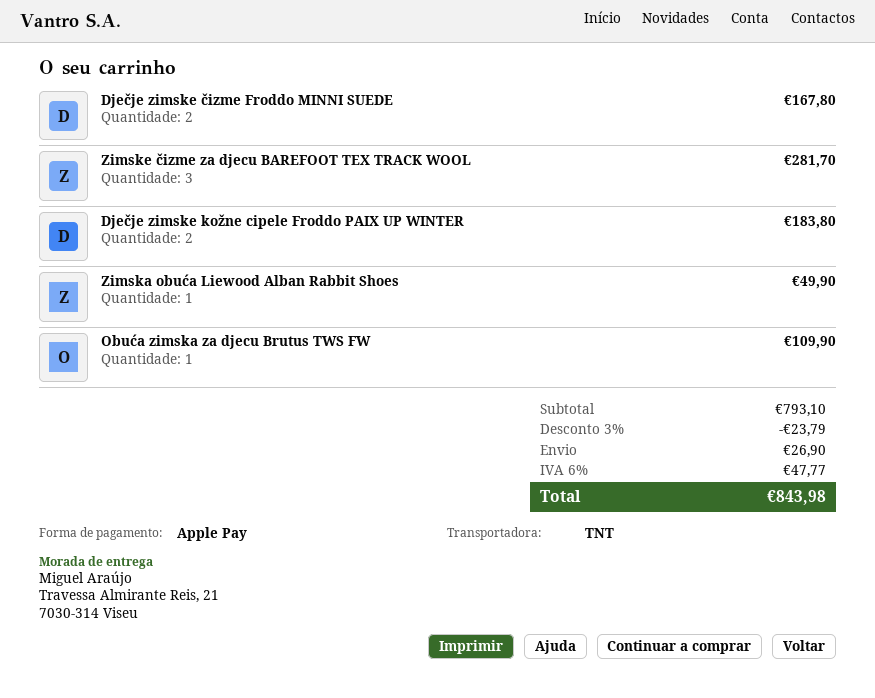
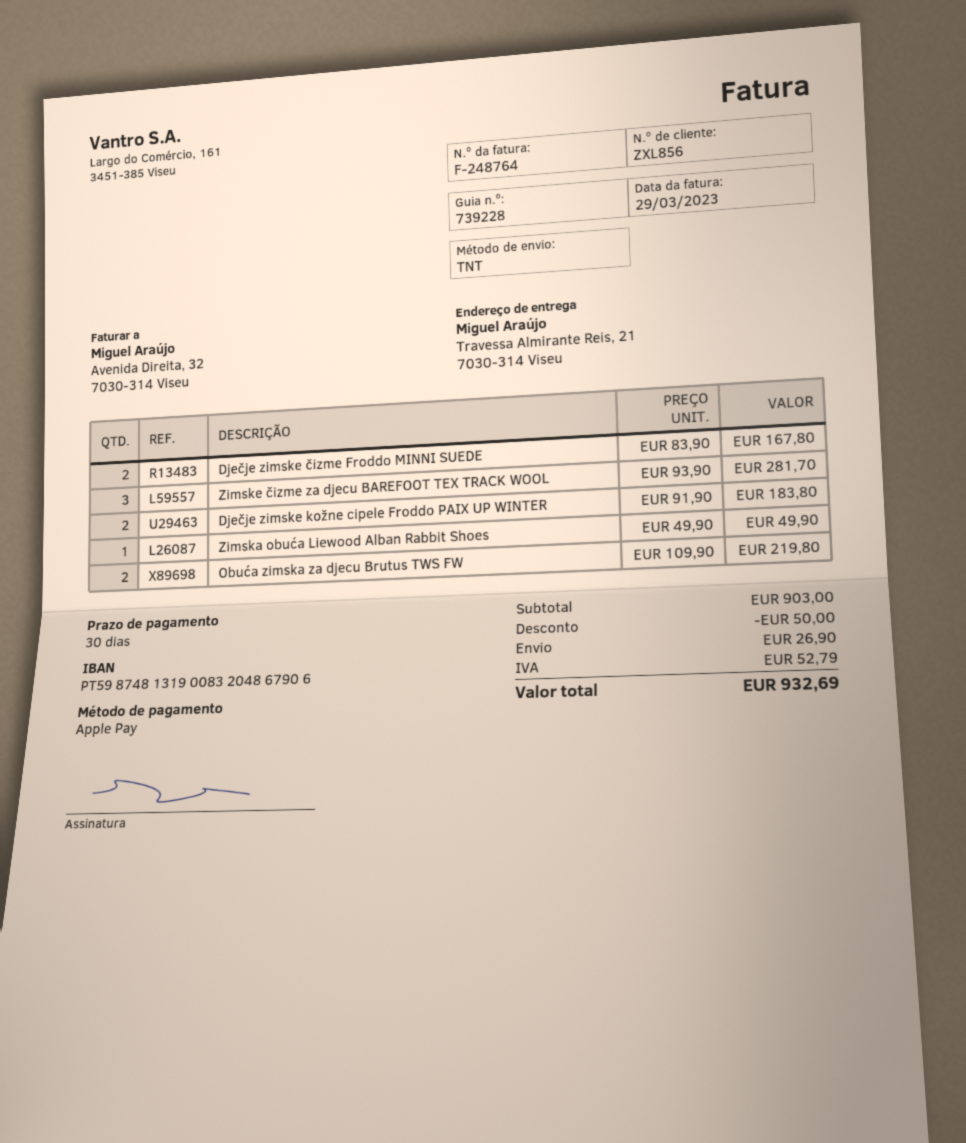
Obuća zimska za djecu Brutus TWS FW: 1 for 109.90 -> 2 for 219.80
subtotal: 793.10 -> 903.00
discount: 23.79 -> 50.00
tax: 47.77 -> 52.79
total: 843.98 -> 932.69

